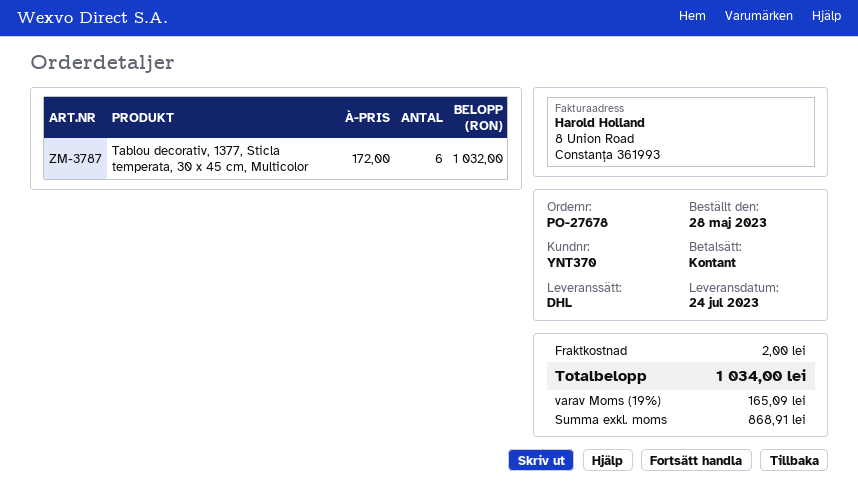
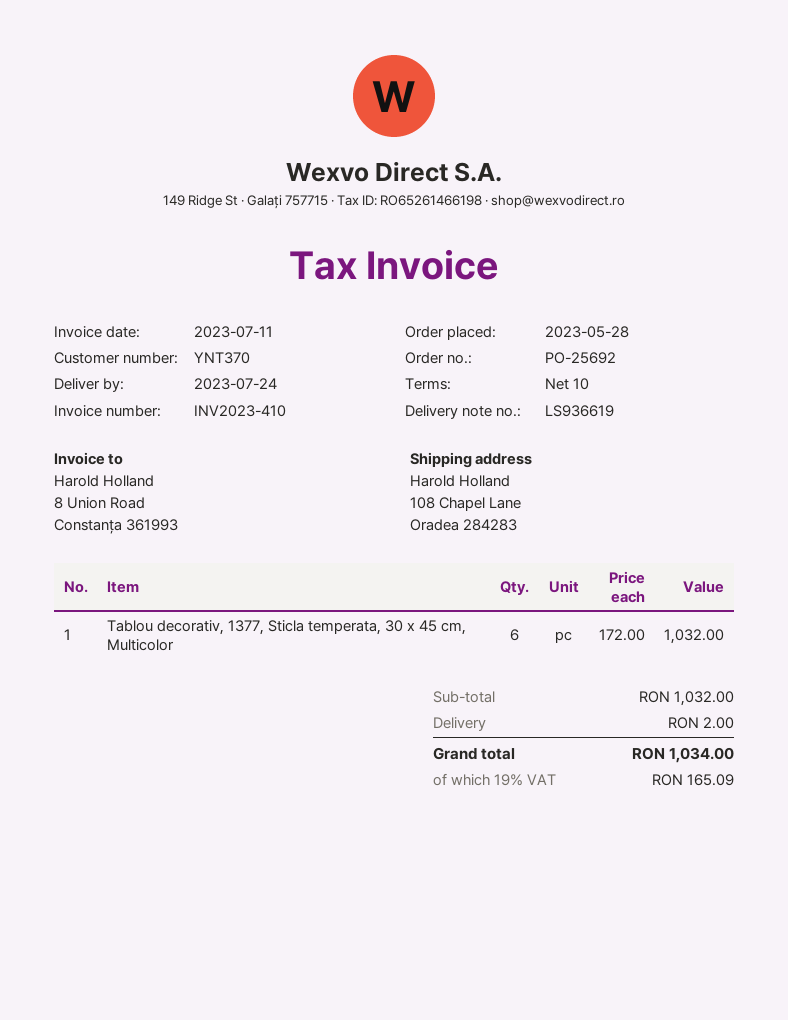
order number: PO-27678 -> PO-25692

